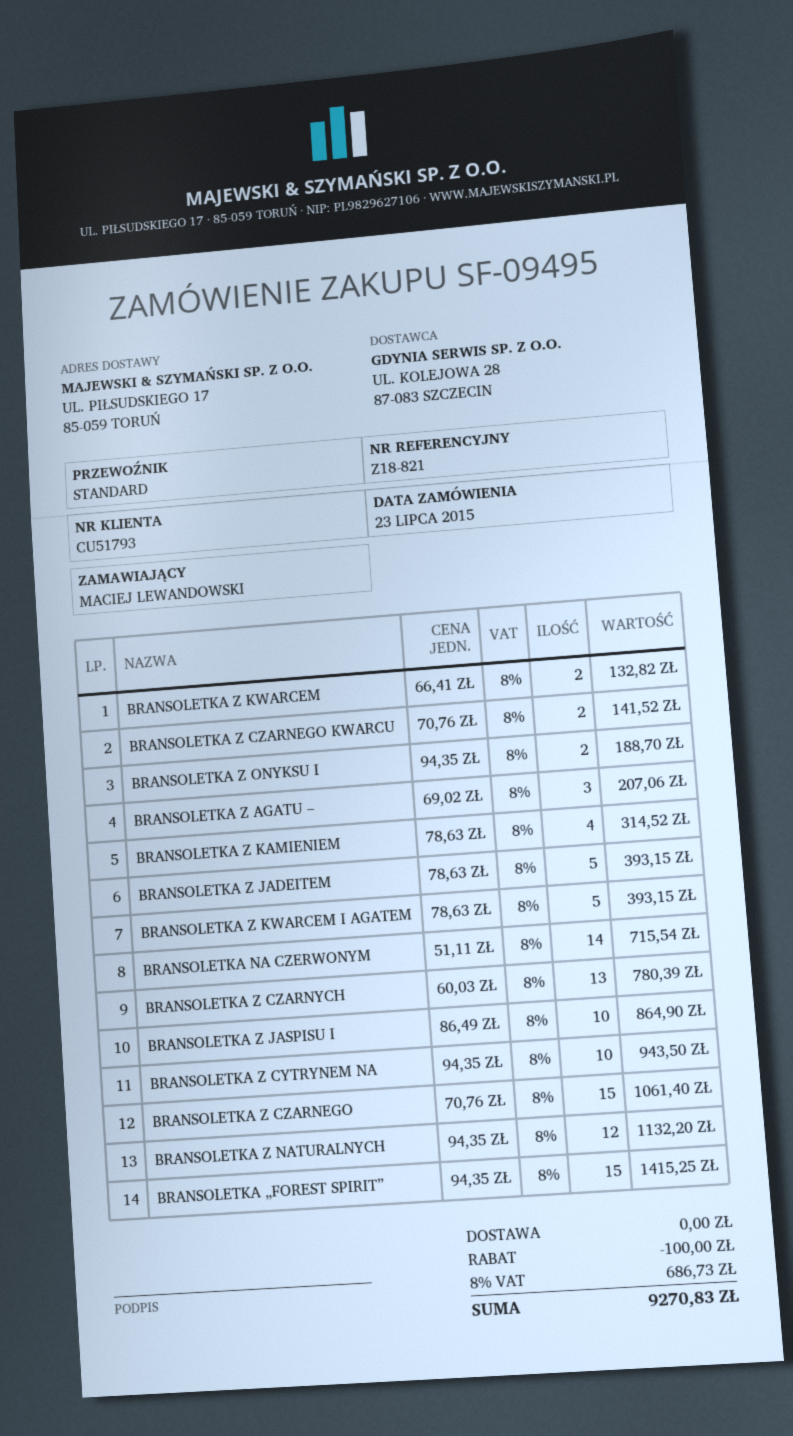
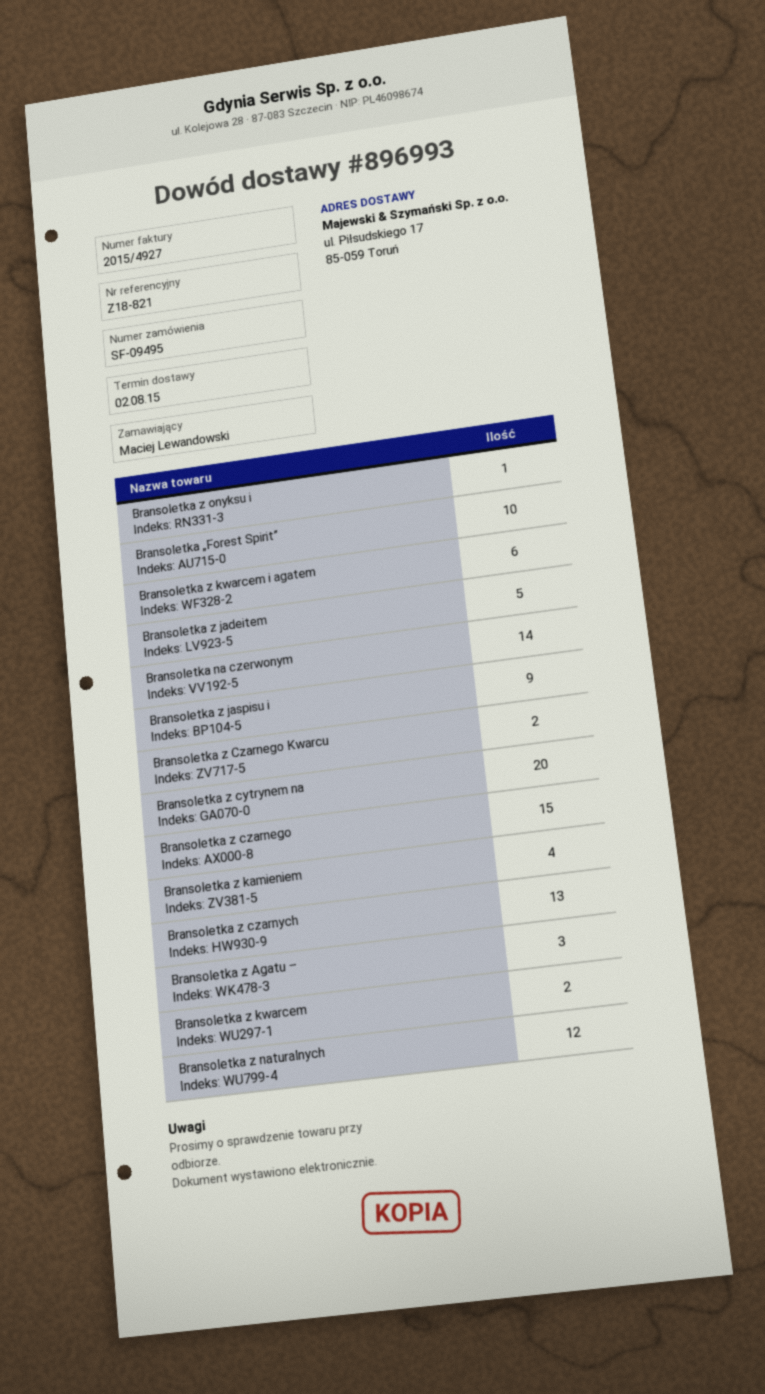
BRANSOLETKA Z ONYKSU I: 2 -> 1
BRANSOLETKA Z KWARCEM I AGATEM: 5 -> 6
BRANSOLETKA Z JASPISU I: 10 -> 9
BRANSOLETKA Z CYTRYNEM NA: 10 -> 20
BRANSOLETKA „FOREST SPIRIT”: 15 -> 10

